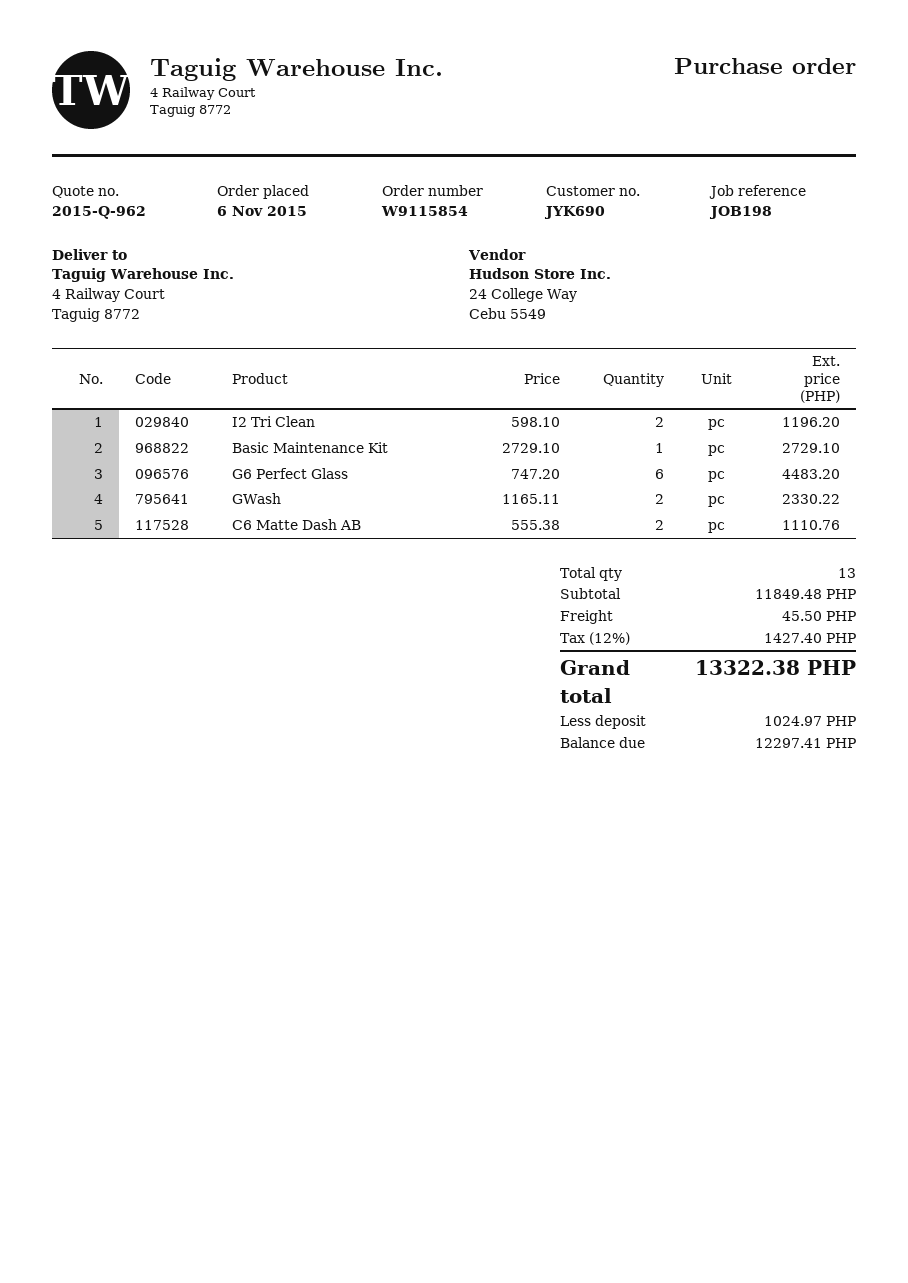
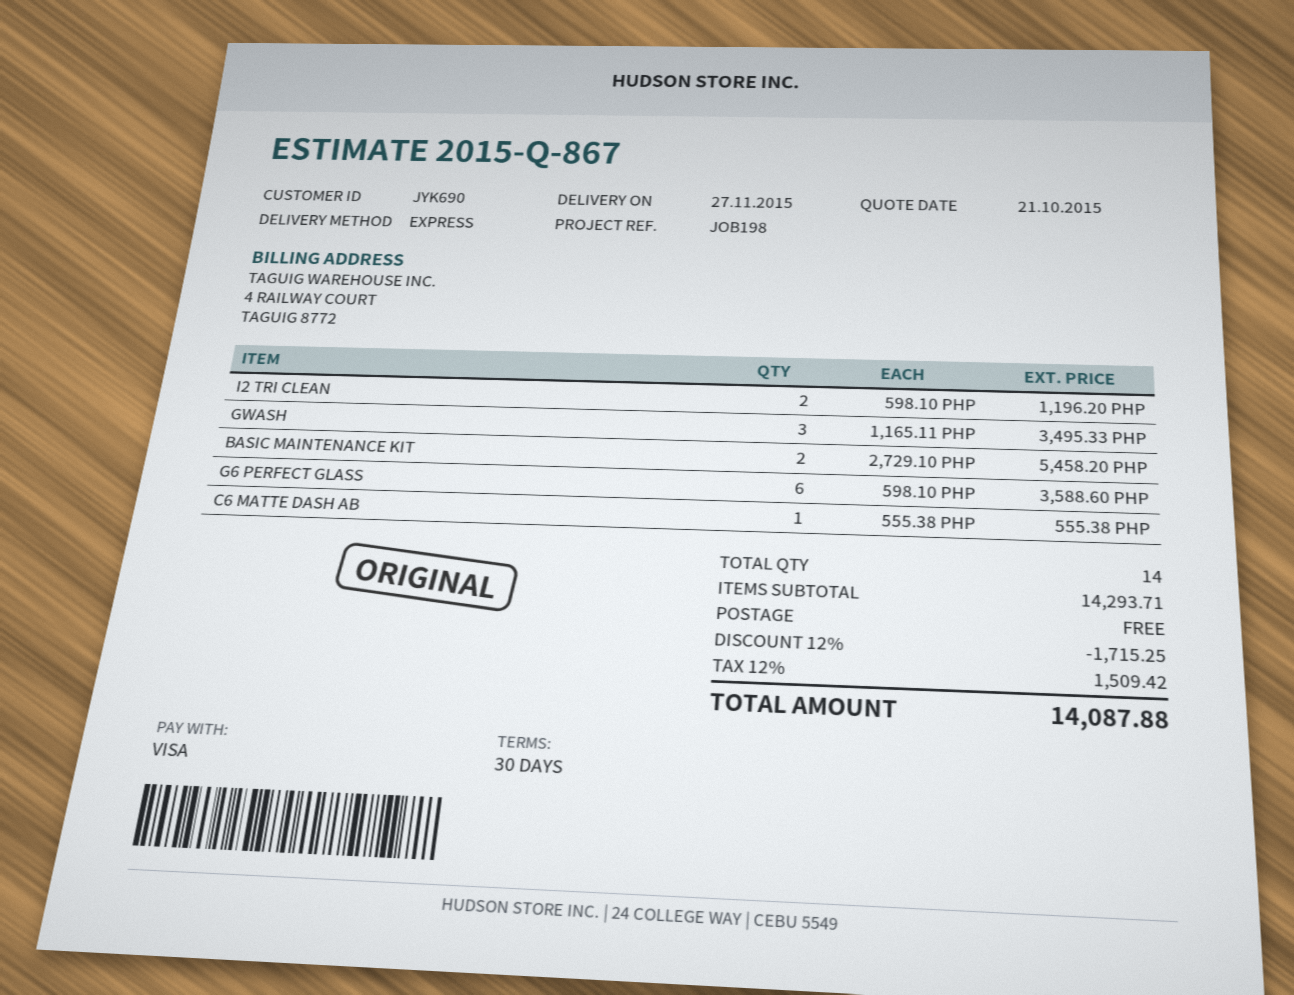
quote number: 2015-Q-962 -> 2015-Q-867
Basic Maintenance Kit: 1 x 2729.10 = 2729.10 -> 2 x 2729.10 = 5458.20
G6 Perfect Glass: 6 x 747.20 = 4483.20 -> 6 x 598.10 = 3588.60
GWash: 2 x 1165.11 = 2330.22 -> 3 x 1165.11 = 3495.33
C6 Matte Dash AB: 2 x 555.38 = 1110.76 -> 1 x 555.38 = 555.38
total quantity: 13 -> 14
subtotal: 11849.48 -> 14293.71
discount: none -> 12% = 1715.25
shipping: 45.50 -> 0.00
tax: 12% = 1427.40 -> 12% = 1509.42
total: 13322.38 -> 14087.88

